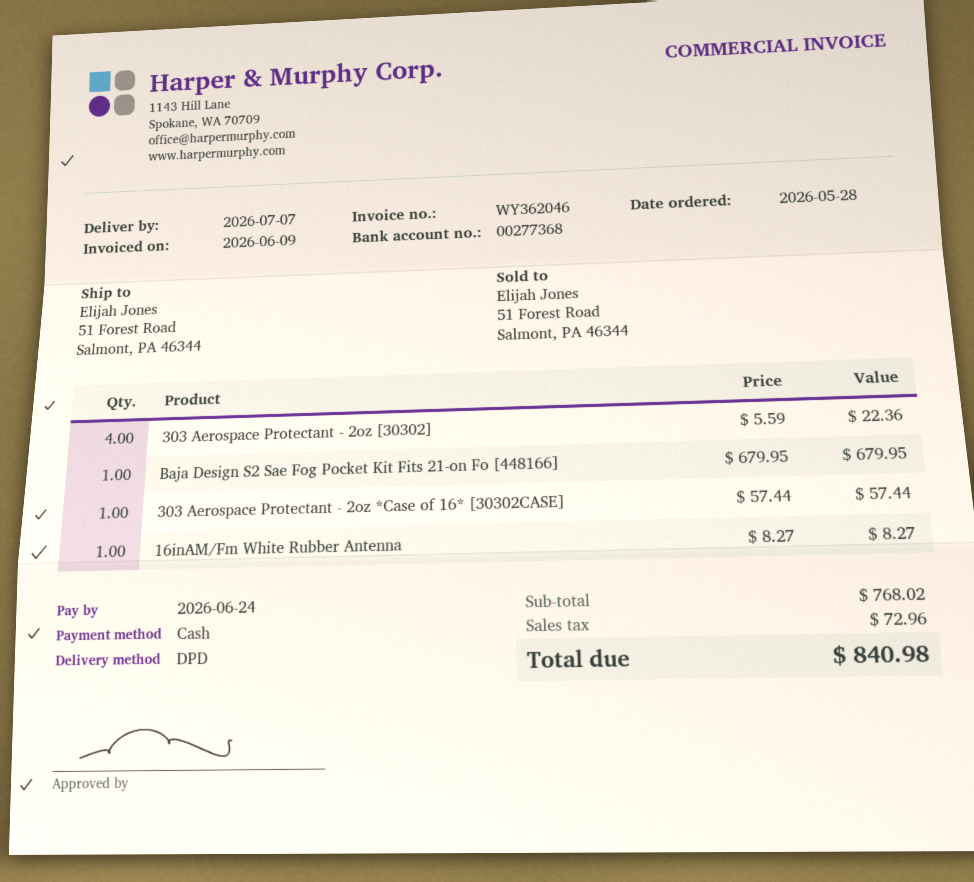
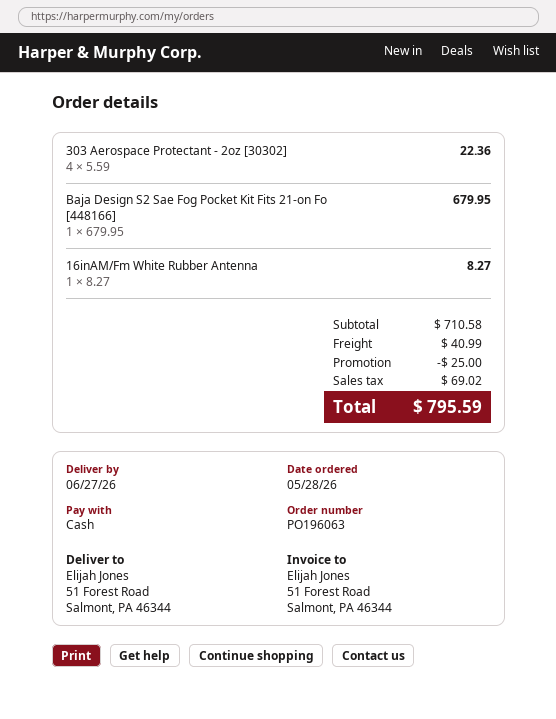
delivery date: 2026-07-07 -> 2026-06-27
303 Aerospace Protectant - 2oz *Case of 16* [30302CASE]: 1 x 57.44 = 57.44 -> none
subtotal: 768.02 -> 710.58
discount: none -> 25.00
shipping: none -> 40.99
tax: 72.96 -> 69.02
total: 840.98 -> 795.59

